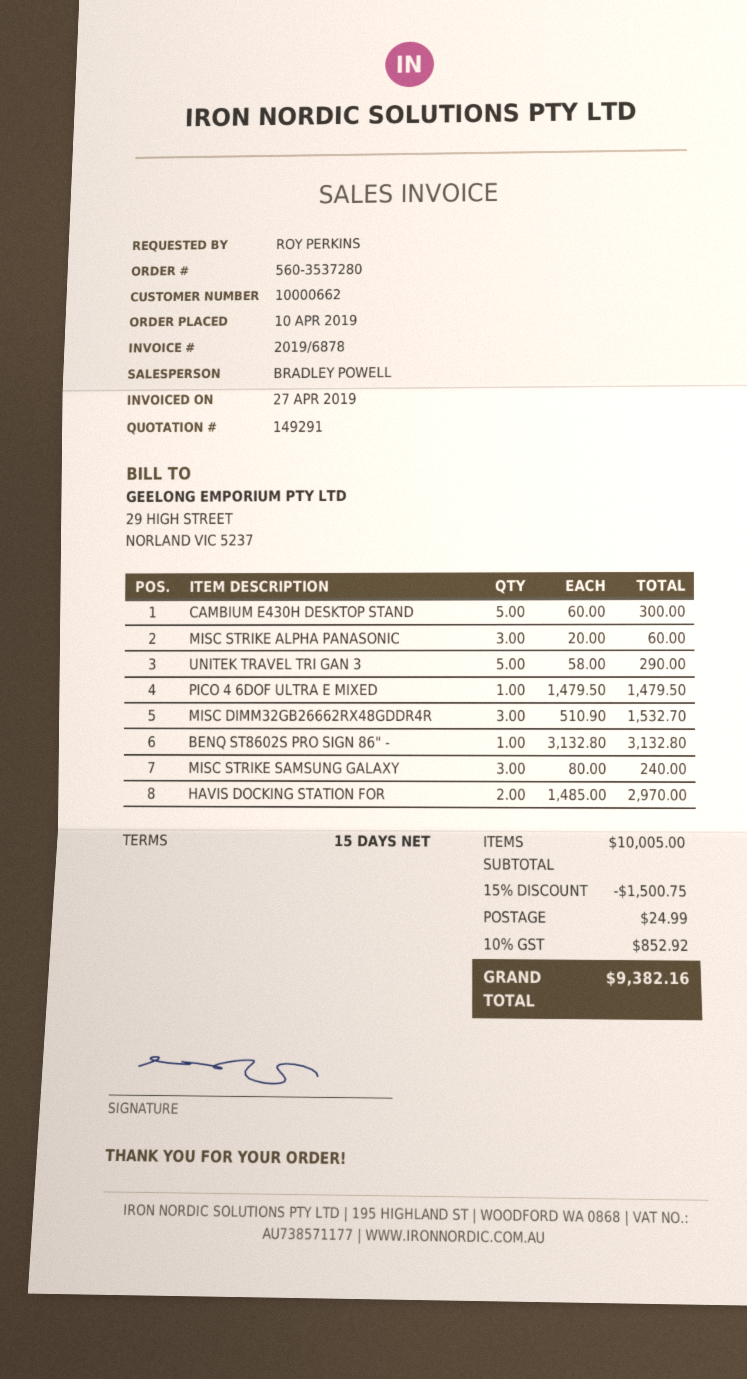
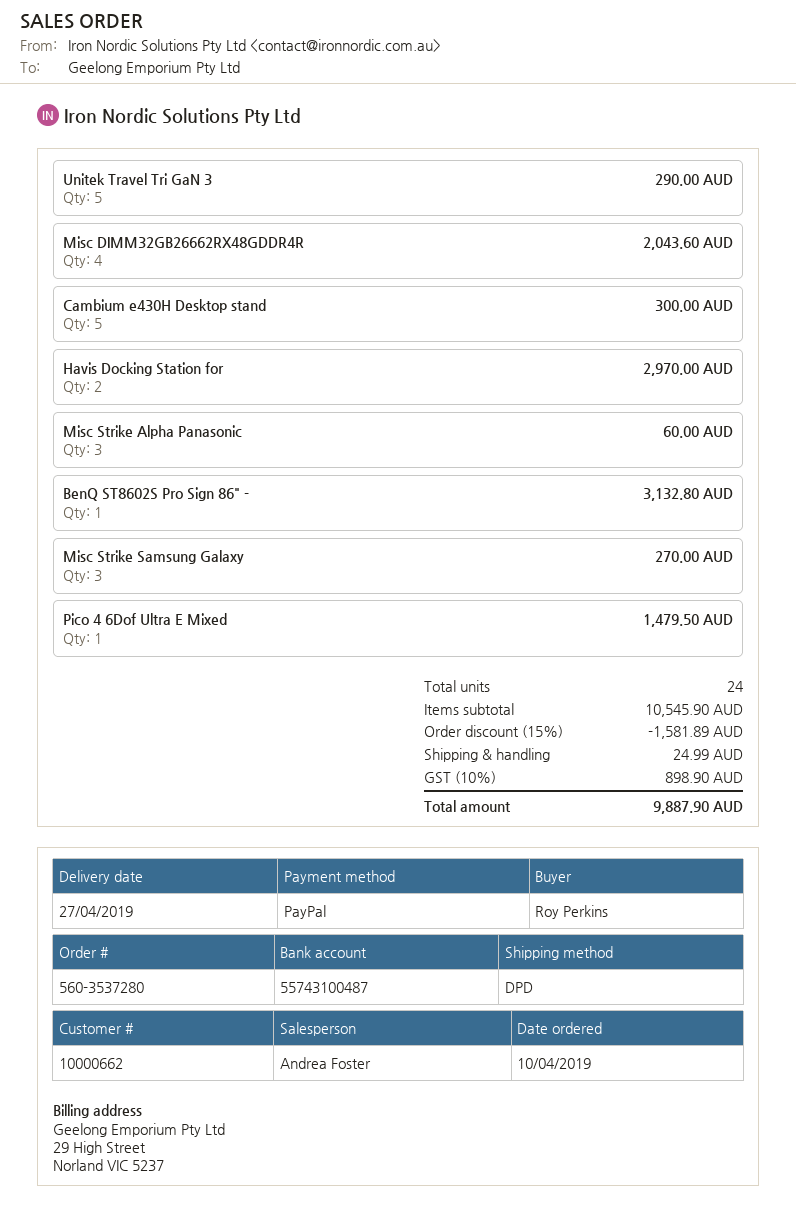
sales rep: BRADLEY POWELL -> Andrea Foster
MISC DIMM32GB26662RX48GDDR4R: 3 for 1532.70 -> 4 for 2043.60
MISC STRIKE SAMSUNG GALAXY: 3 for 240.00 -> 3 for 270.00
subtotal: 10005.00 -> 10545.90
discount: 15% = 1500.75 -> 15% = 1581.89
tax: 10% = 852.92 -> 10% = 898.90
total: 9382.16 -> 9887.90

